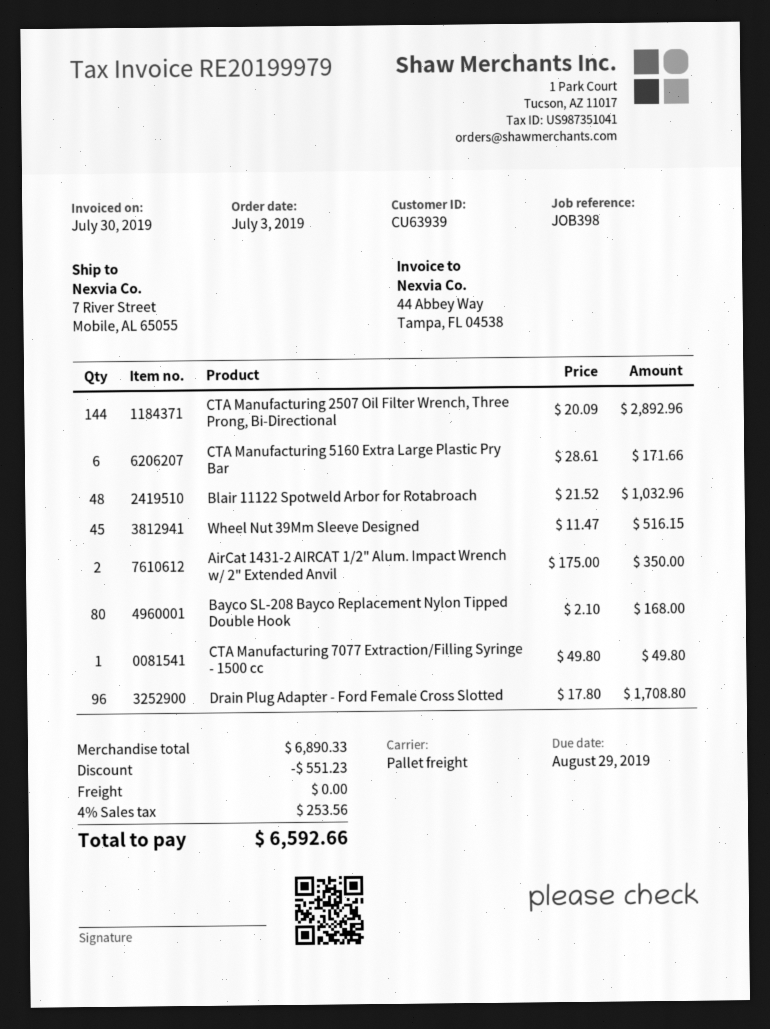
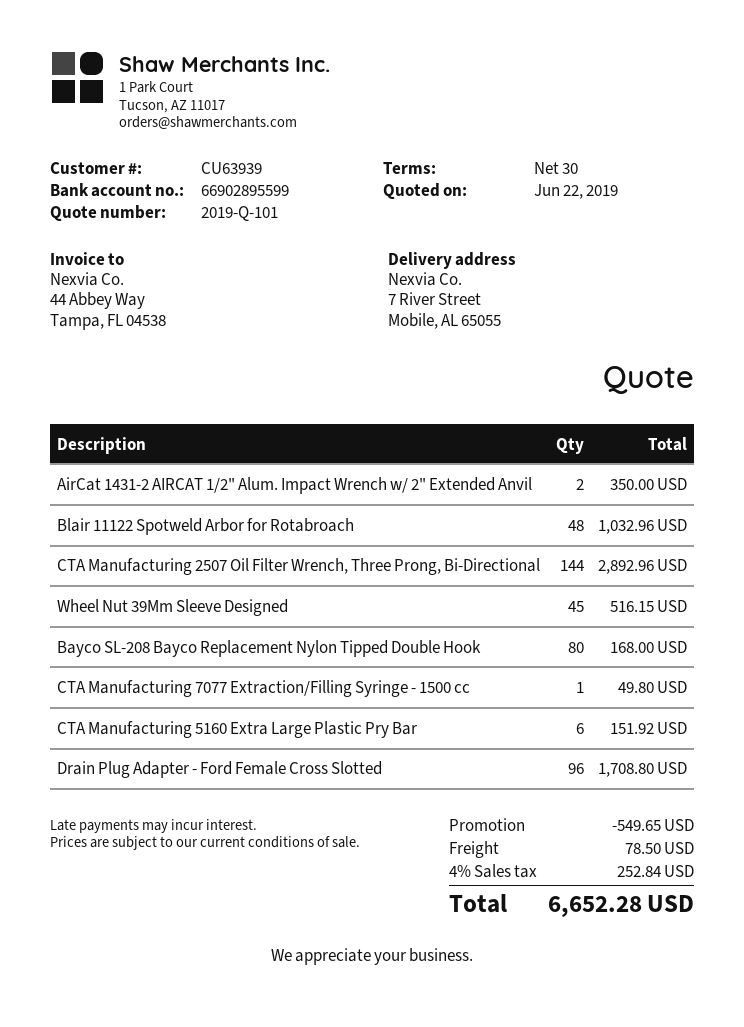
CTA Manufacturing 5160 Extra Large Plastic Pry Bar: 6 for 171.66 -> 6 for 151.92
discount: 551.23 -> 549.65
shipping: 0.00 -> 78.50
tax: 4% = 253.56 -> 4% = 252.84
total: 6592.66 -> 6652.28

